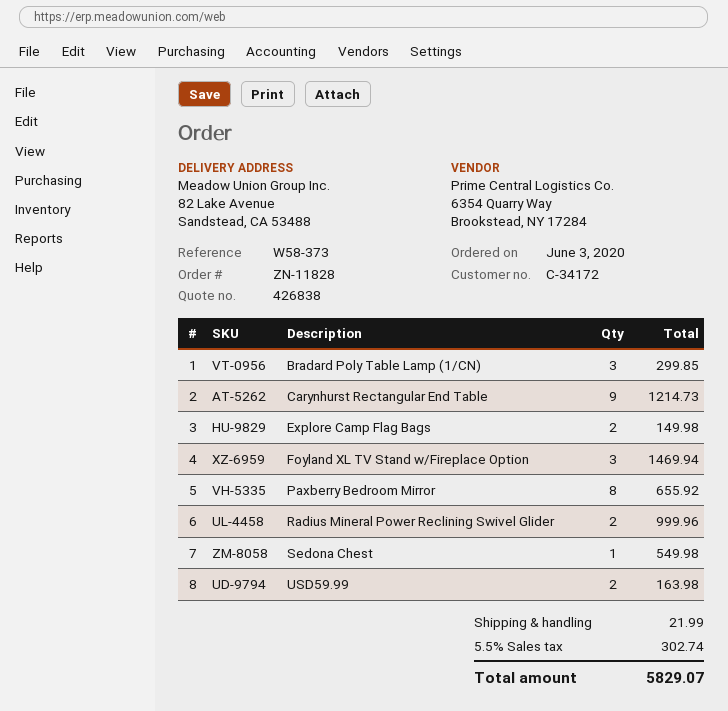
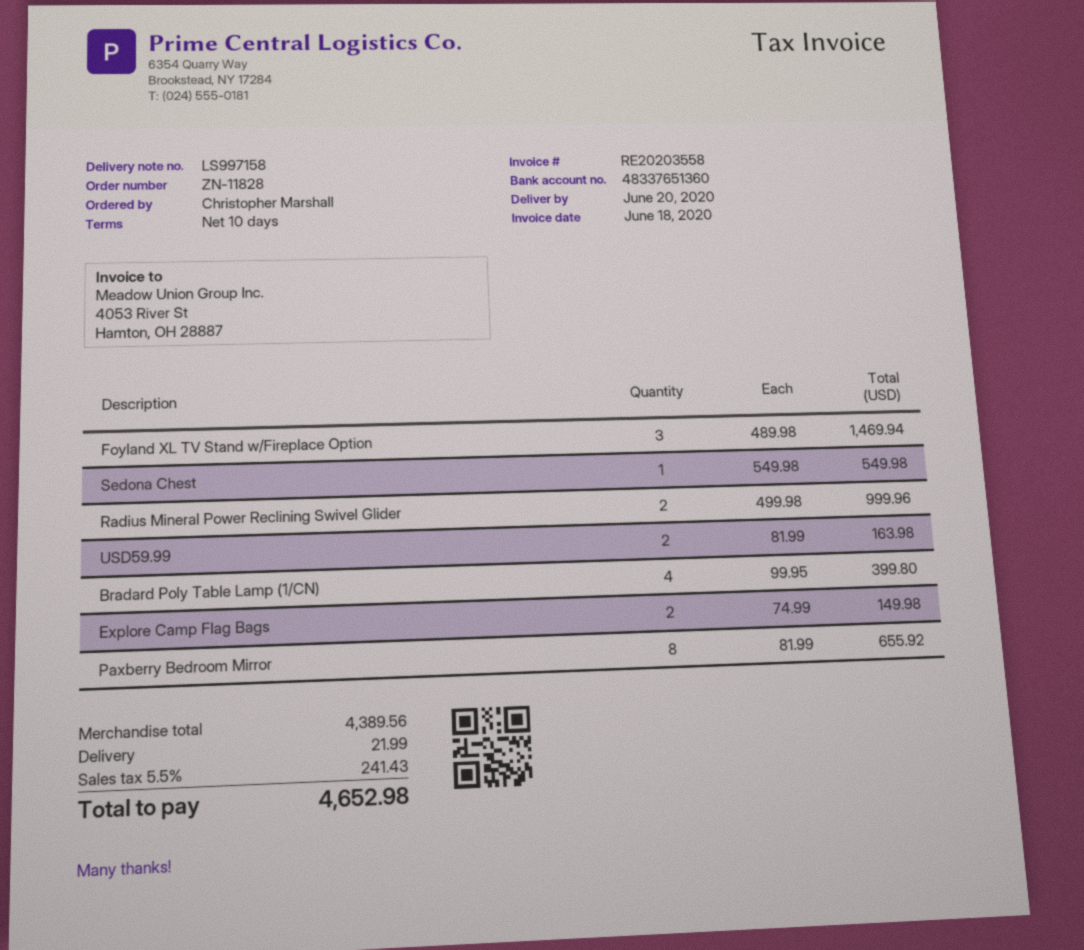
Bradard Poly Table Lamp (1/CN): 3 for 299.85 -> 4 for 399.80
Carynhurst Rectangular End Table: 9 for 1214.73 -> none
tax: 5.5% = 302.74 -> 5.5% = 241.43
total: 5829.07 -> 4652.98

